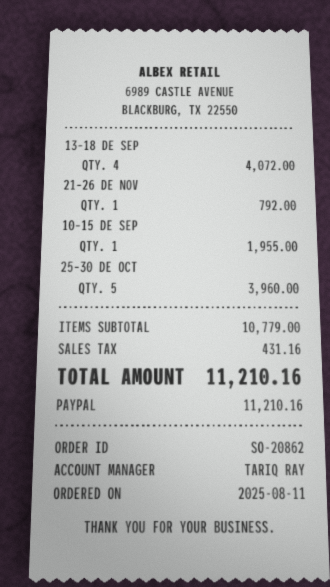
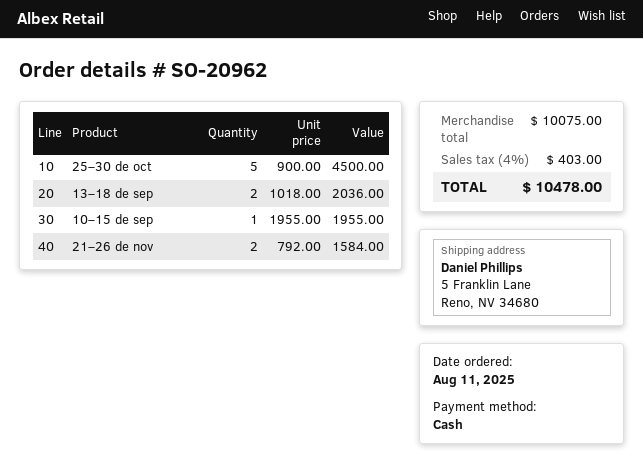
order number: SO-20862 -> SO-20962
payment method: PayPal -> cash
13–18 DE SEP: 4 for 4072.00 -> 2 for 2036.00
21–26 DE NOV: 1 for 792.00 -> 2 for 1584.00
25–30 DE OCT: 5 for 3960.00 -> 5 for 4500.00
subtotal: 10779.00 -> 10075.00
tax: 431.16 -> 403.00
total: 11210.16 -> 10478.00

